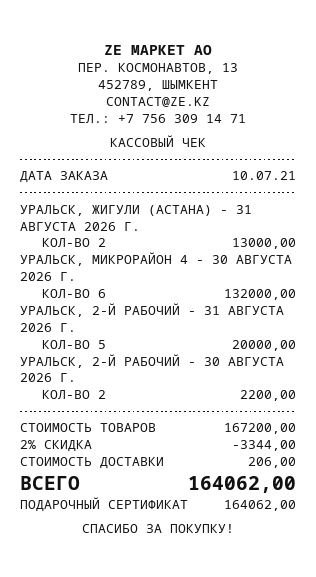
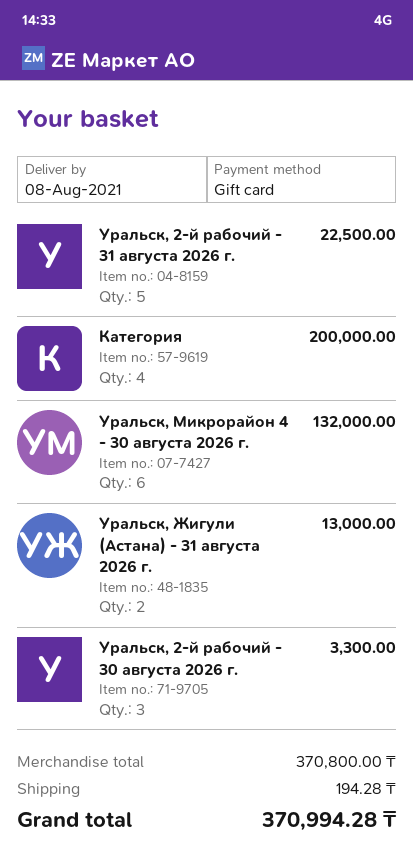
УРАЛЬСК, 2-Й РАБОЧИЙ - 31 АВГУСТА 2026 Г.: 5 for 20000.00 -> 5 for 22500.00
УРАЛЬСК, 2-Й РАБОЧИЙ - 30 АВГУСТА 2026 Г.: 2 for 2200.00 -> 3 for 3300.00
Категория: none -> 4 for 200000.00
subtotal: 167200.00 -> 370800.00
discount: 2% = 3344.00 -> none
shipping: 206.00 -> 194.28
total: 164062.00 -> 370994.28

